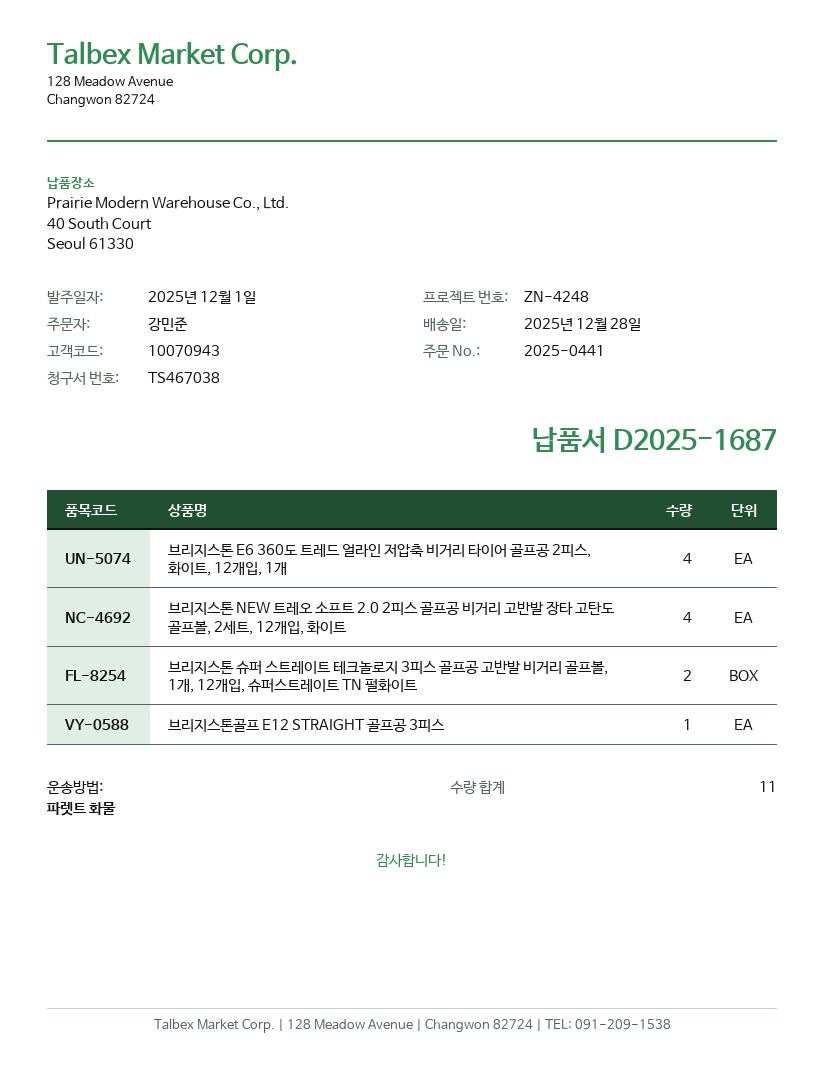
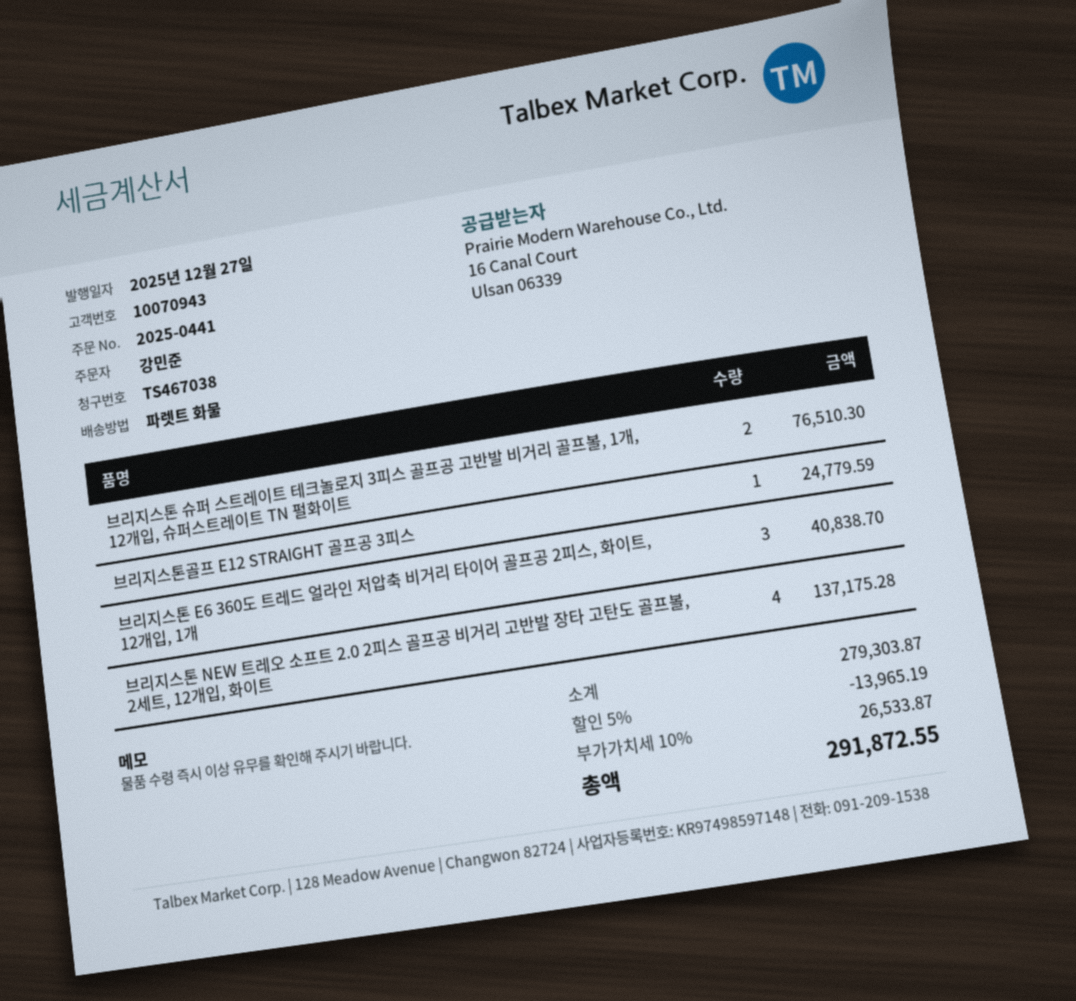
브리지스톤 E6 360도 트레드 얼라인 저압축 비거리 타이어 골프공 2피스, 화이트, 12개입, 1개: 4 -> 3

